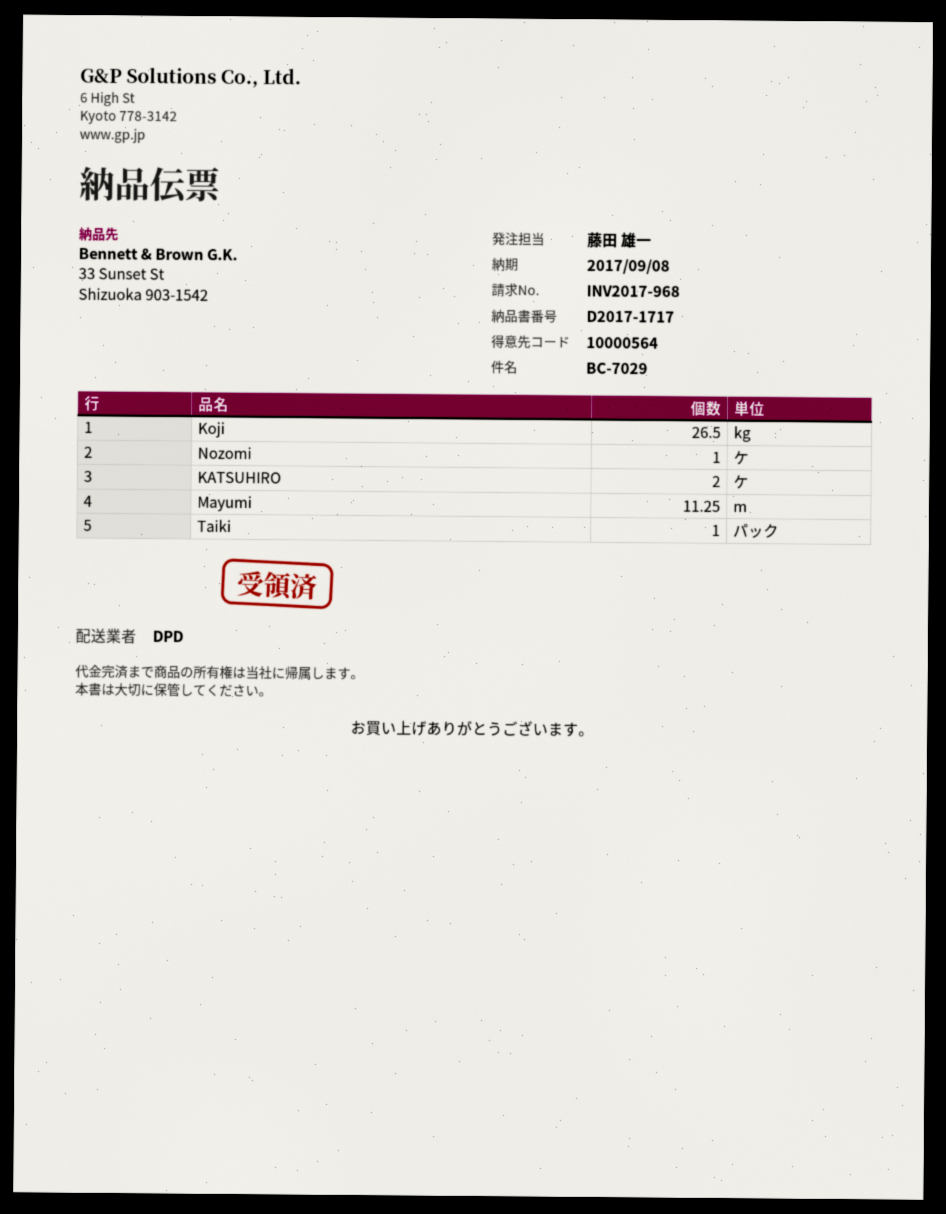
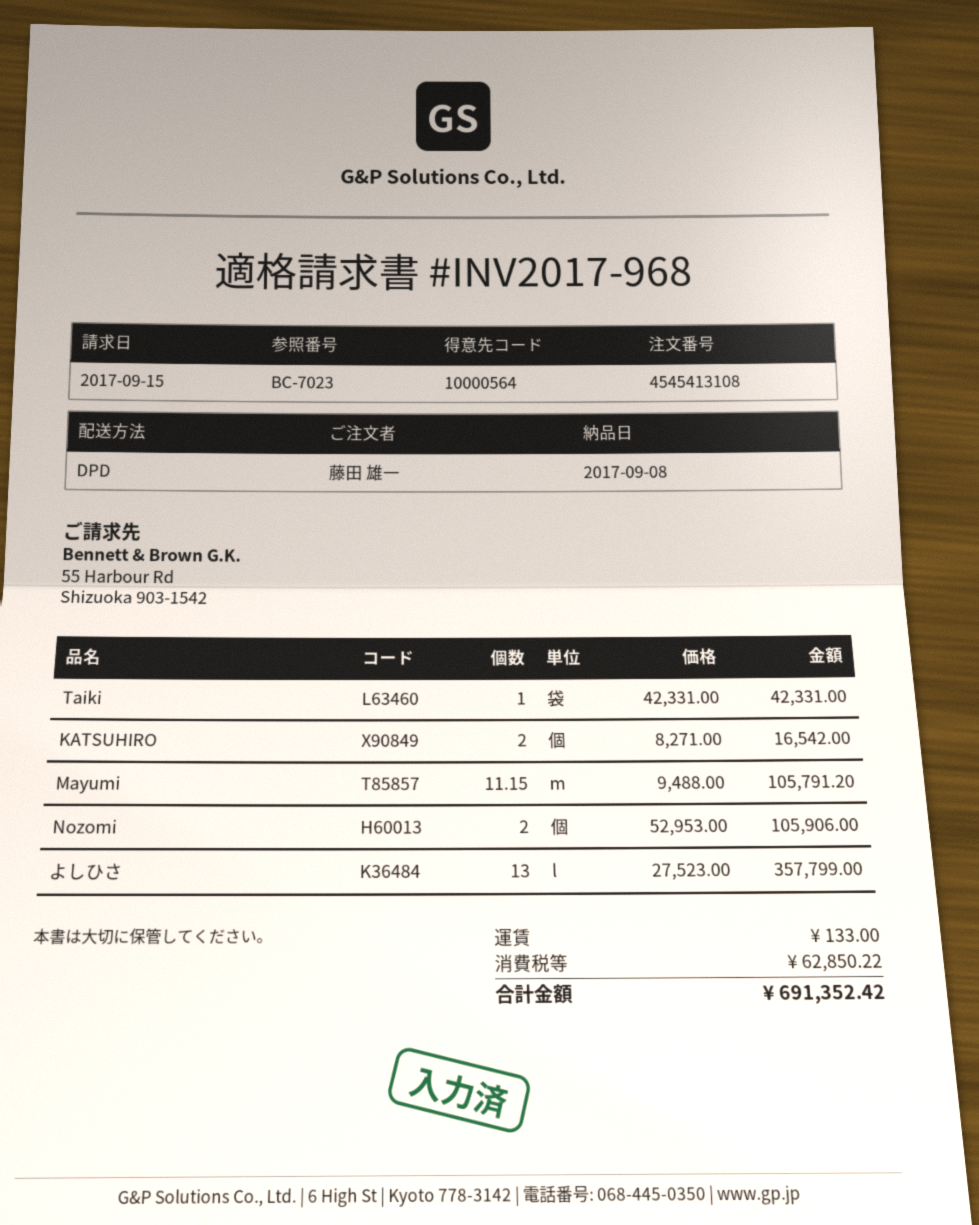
reference: BC-7029 -> BC-7023
Koji: 26.5 -> none
Nozomi: 1 -> 2
Mayumi: 11.25 -> 11.15
よしひさ: none -> 13

